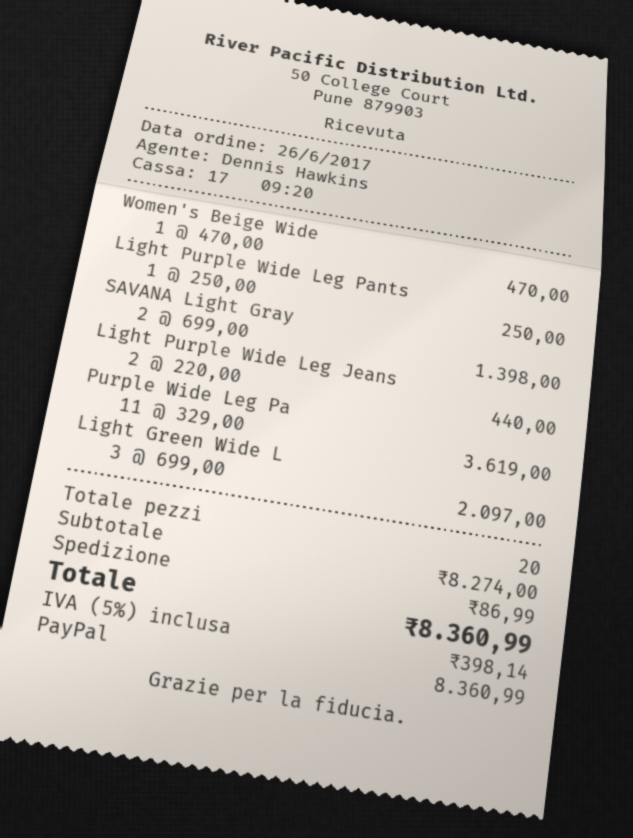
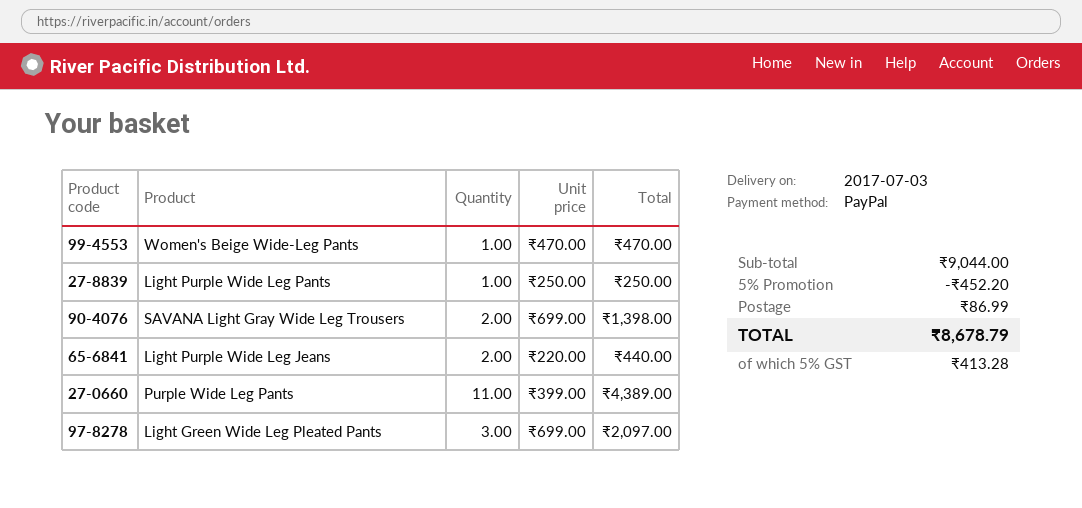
Purple Wide Leg Pa: 11 x 329.00 = 3619.00 -> 11 x 399.00 = 4389.00
subtotal: 8274.00 -> 9044.00
discount: none -> 5% = 452.20
tax: 5% = 398.14 -> 5% = 413.28
total: 8360.99 -> 8678.79

